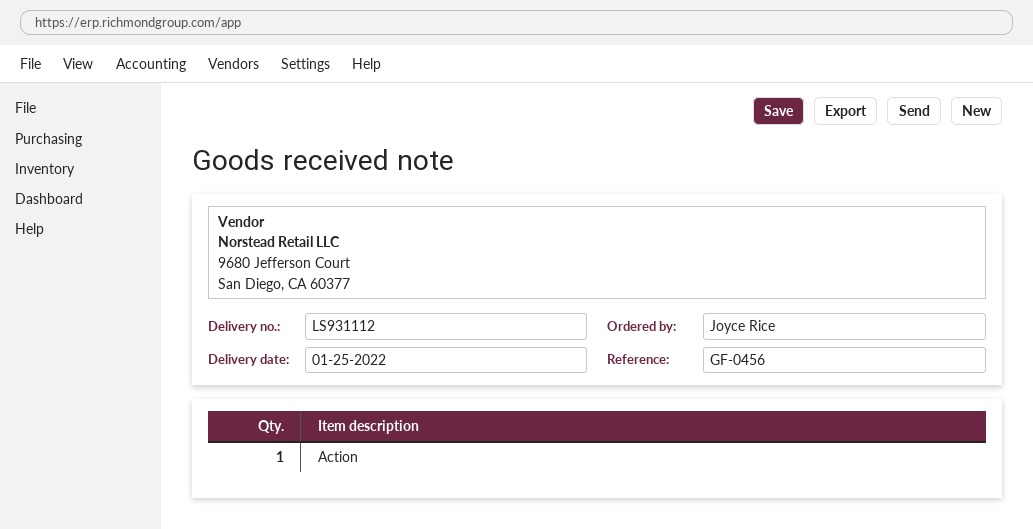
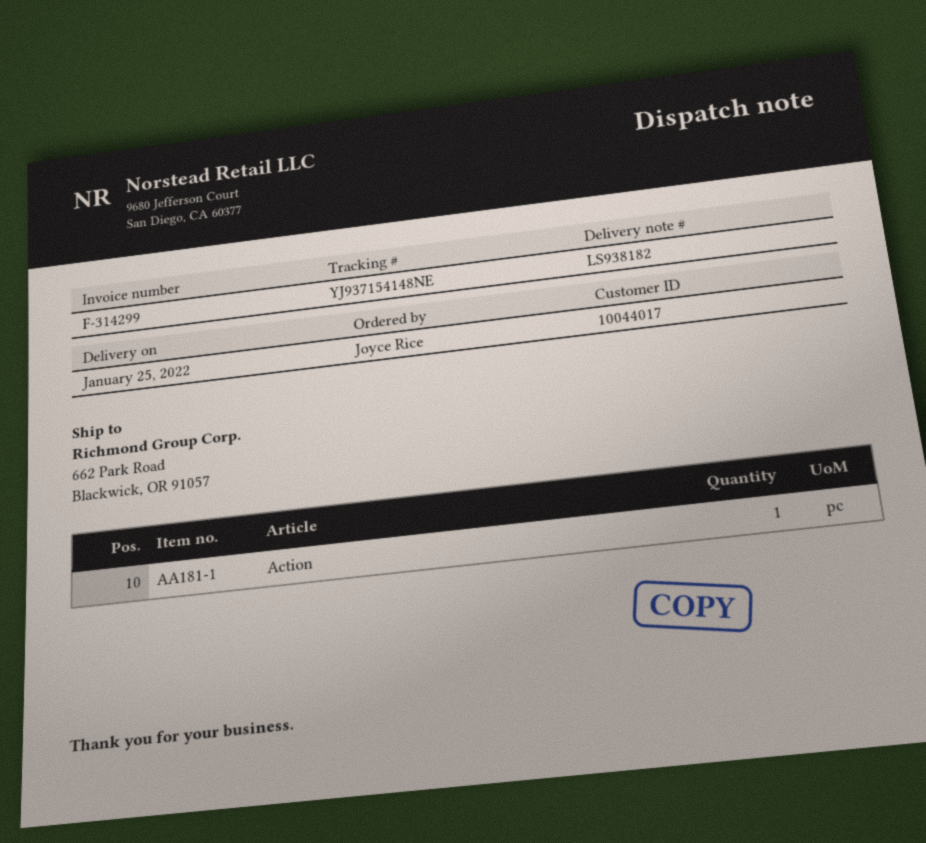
delivery note number: LS931112 -> LS938182

